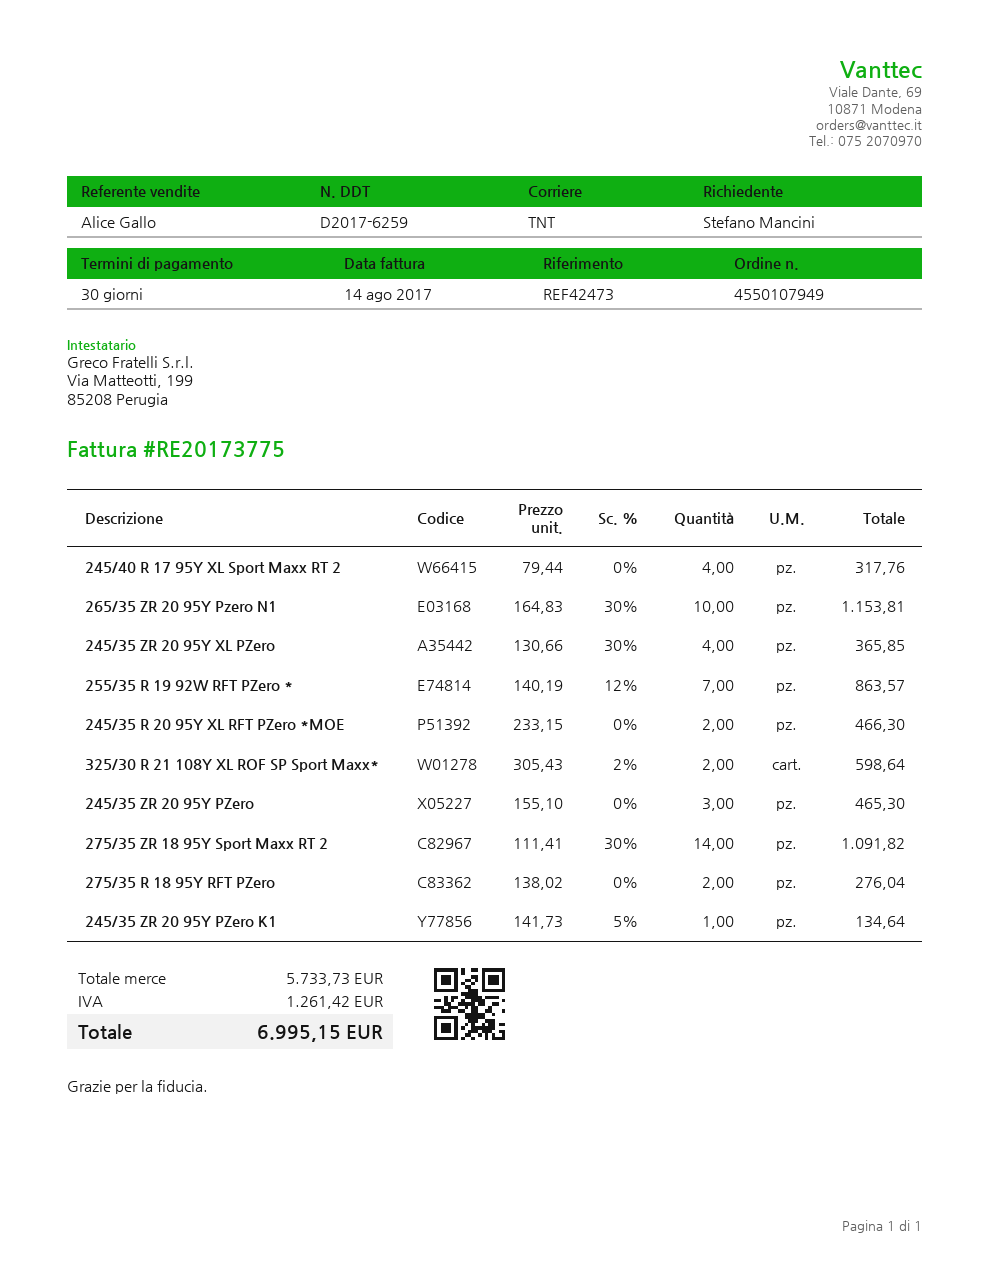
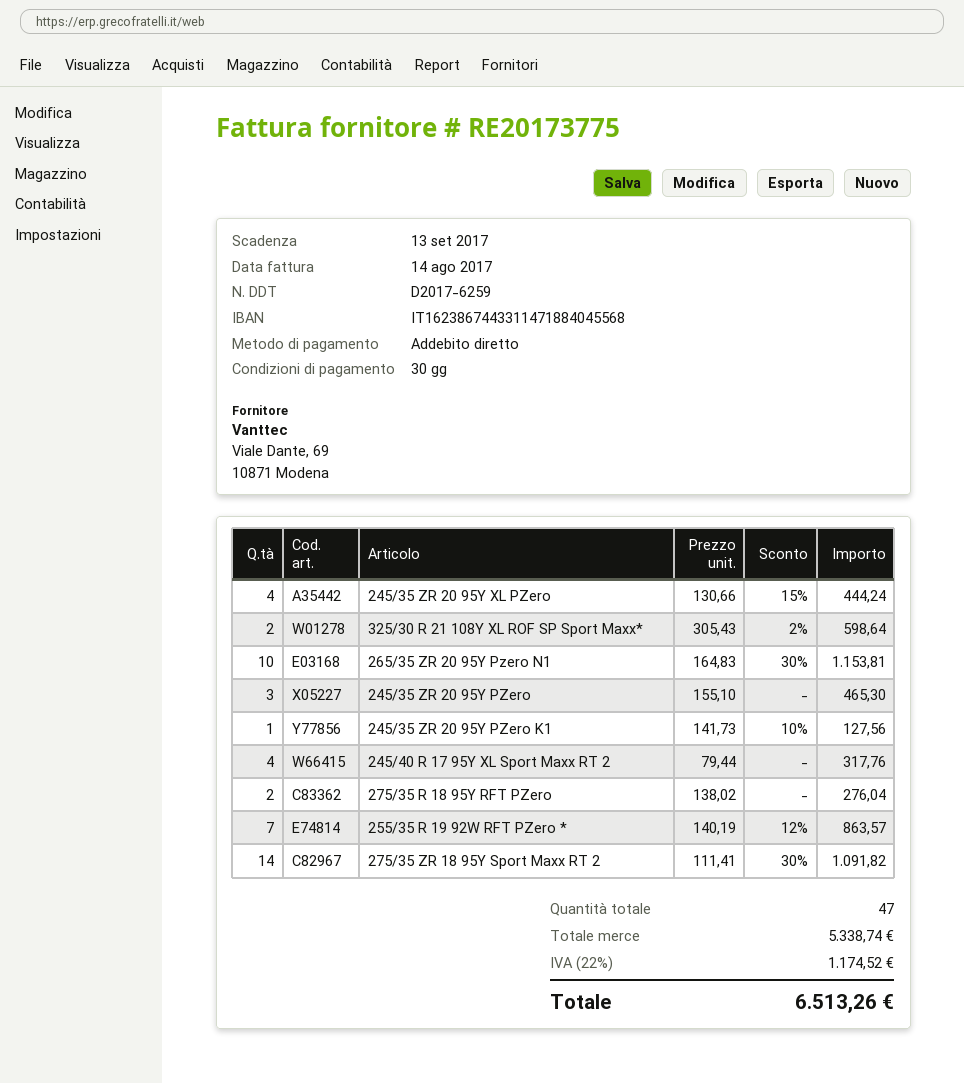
245/35 ZR 20 95Y XL PZero: 4 x 130.66 - 30% = 365.85 -> 4 x 130.66 - 15% = 444.24
245/35 R 20 95Y XL RFT PZero *MOE: 2 x 233.15 = 466.30 -> none
245/35 ZR 20 95Y PZero K1: 1 x 141.73 - 5% = 134.64 -> 1 x 141.73 - 10% = 127.56
subtotal: 5733.73 -> 5338.74
tax: 1261.42 -> 1174.52
total: 6995.15 -> 6513.26

